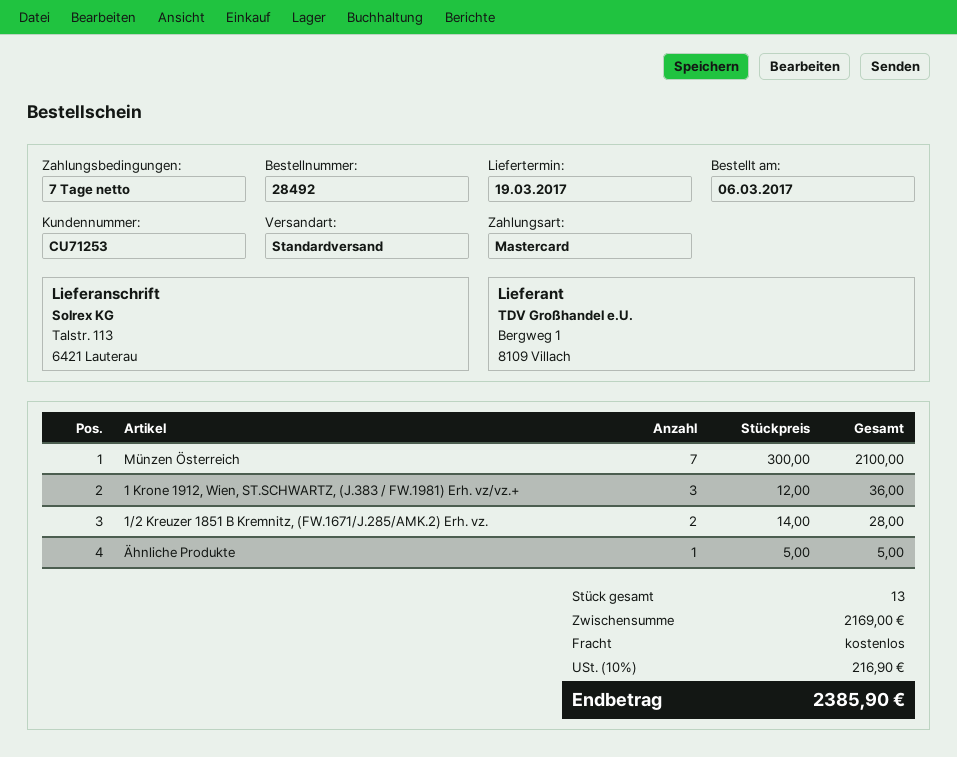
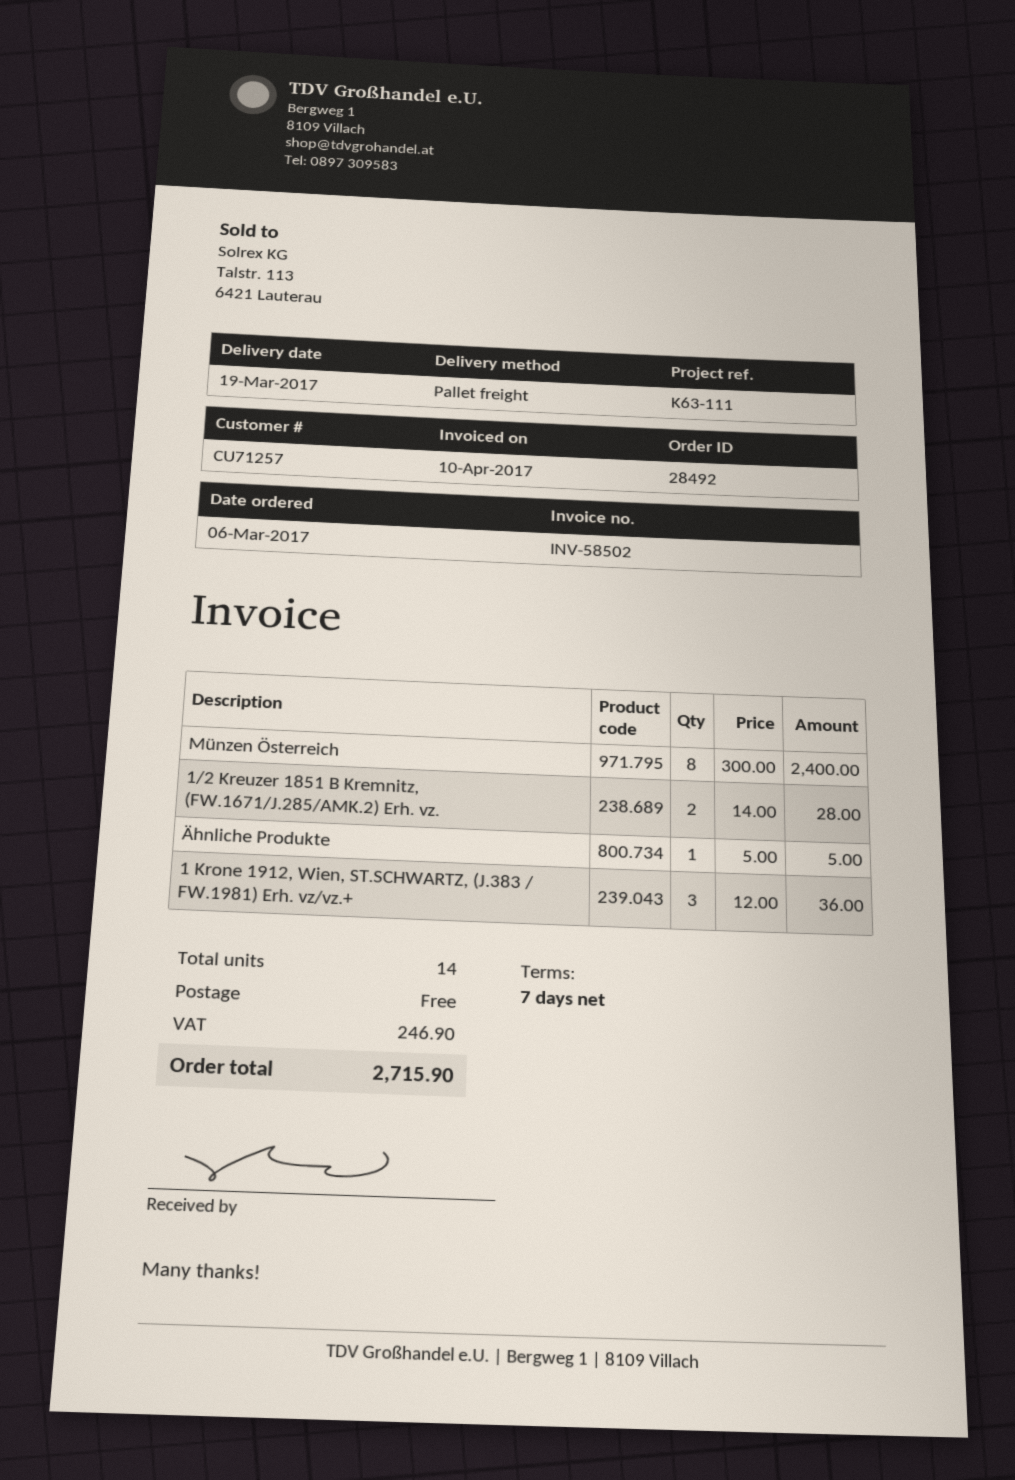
customer number: CU71253 -> CU71257
shipping method: standard -> pallet freight
Münzen Österreich: 7 x 300.00 = 2100.00 -> 8 x 300.00 = 2400.00
total quantity: 13 -> 14
tax: 216.90 -> 246.90
total: 2385.90 -> 2715.90

